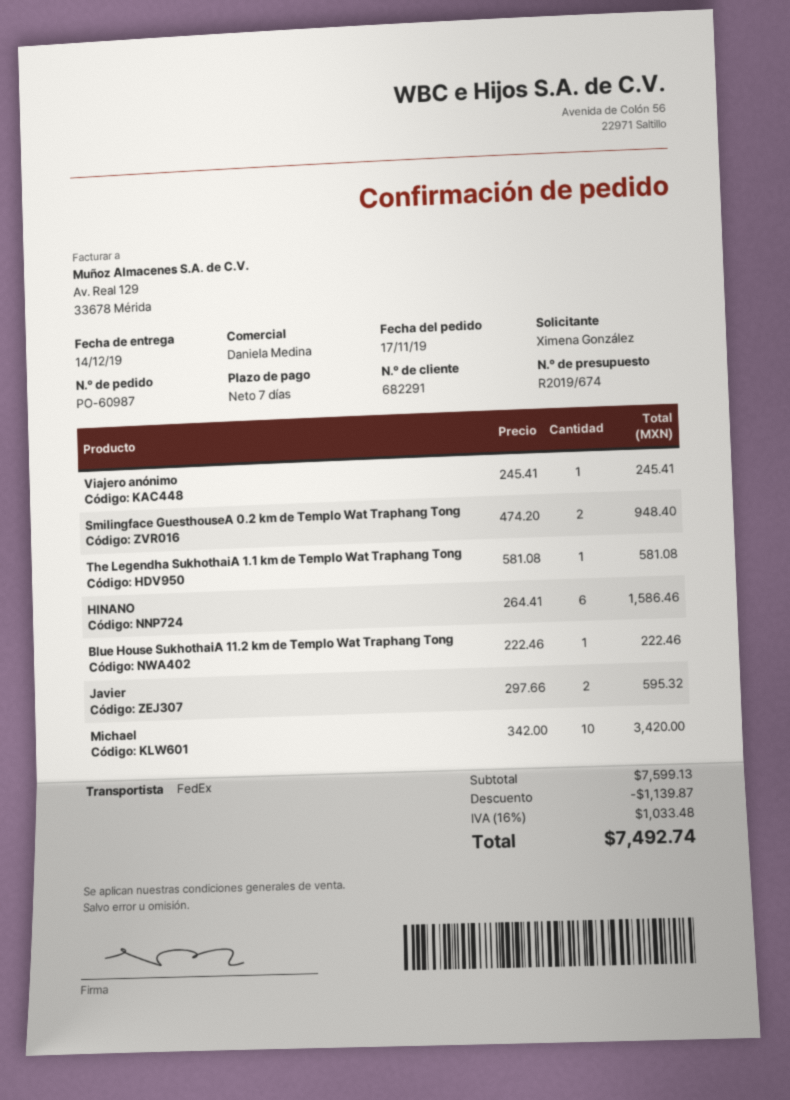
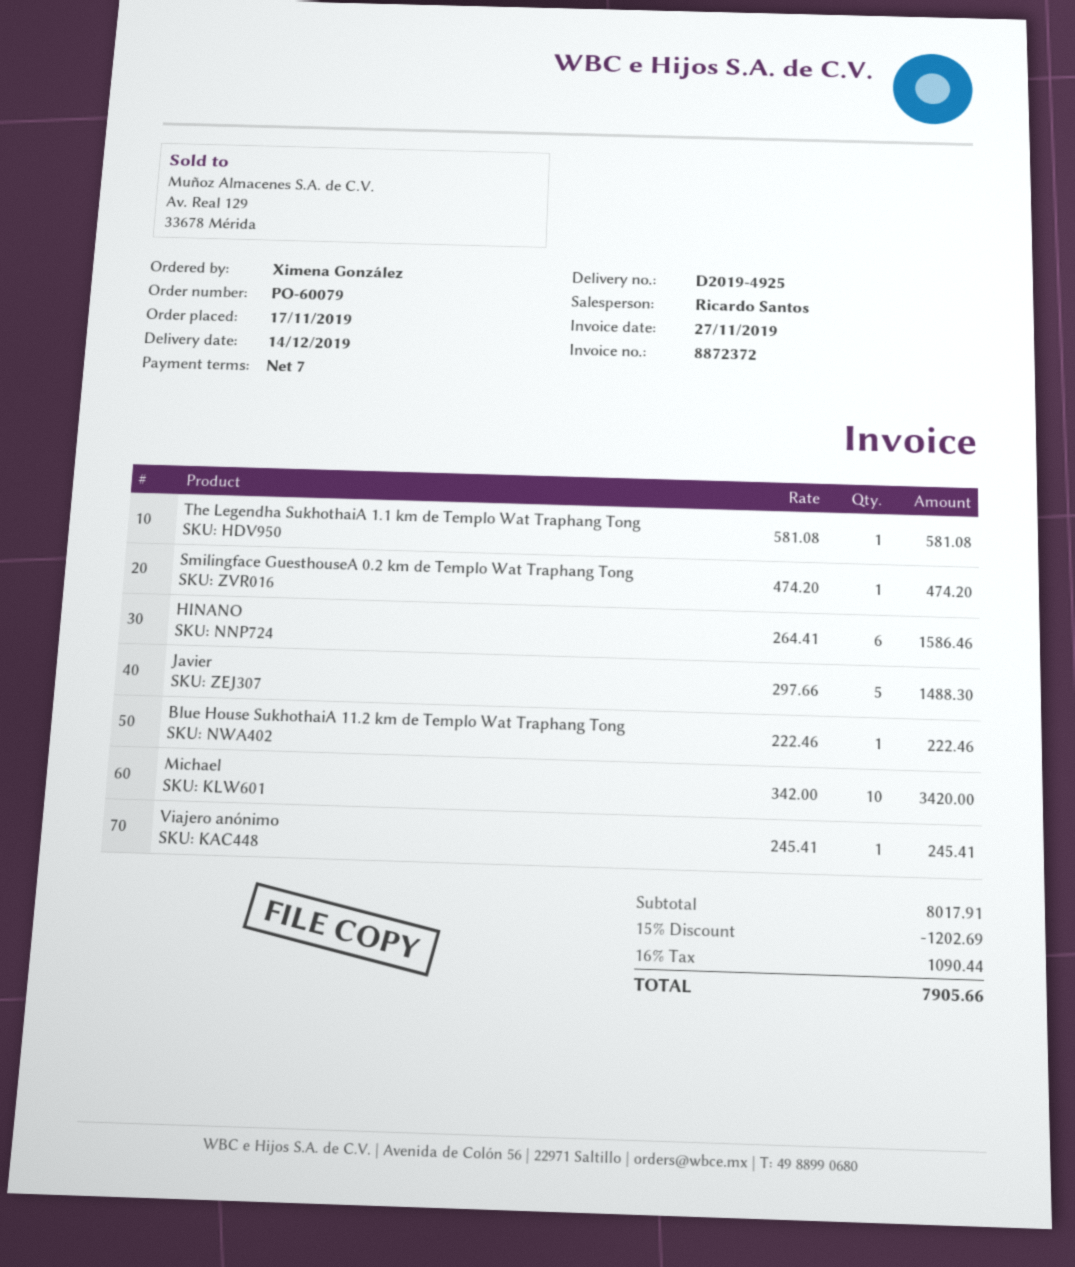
order number: PO-60987 -> PO-60079
sales rep: Daniela Medina -> Ricardo Santos
Smilingface GuesthouseA 0.2 km de Templo Wat Traphang Tong: 2 x 474.20 = 948.40 -> 1 x 474.20 = 474.20
Javier: 2 x 297.66 = 595.32 -> 5 x 297.66 = 1488.30
subtotal: 7599.13 -> 8017.91
discount: 1139.87 -> 1202.69
tax: 16% = 1033.48 -> 16% = 1090.44
total: 7492.74 -> 7905.66

